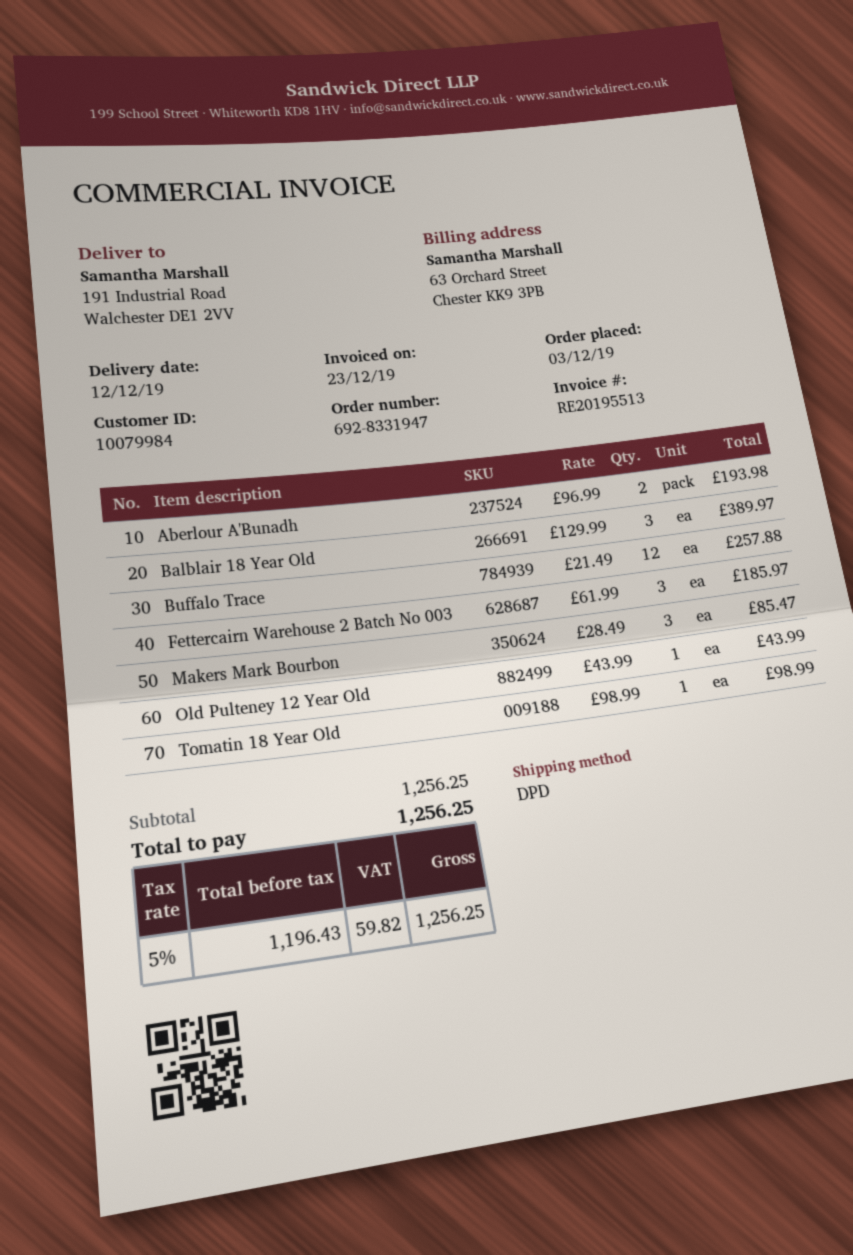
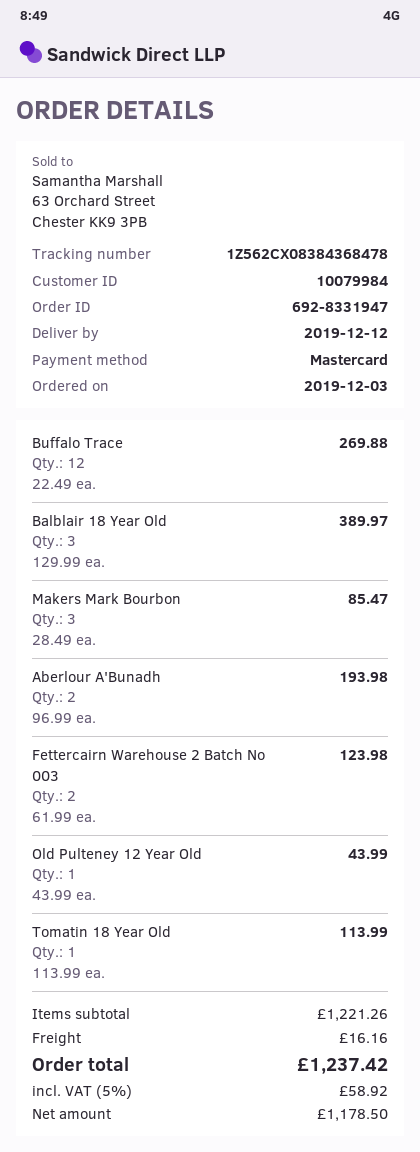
Buffalo Trace: 12 x 21.49 = 257.88 -> 12 x 22.49 = 269.88
Fettercairn Warehouse 2 Batch No 003: 3 x 61.99 = 185.97 -> 2 x 61.99 = 123.98
Tomatin 18 Year Old: 1 x 98.99 = 98.99 -> 1 x 113.99 = 113.99
subtotal: 1256.25 -> 1221.26
shipping: none -> 16.16
net: 1196.43 -> 1178.50
tax: 5% = 59.82 -> 5% = 58.92
total: 1256.25 -> 1237.42

